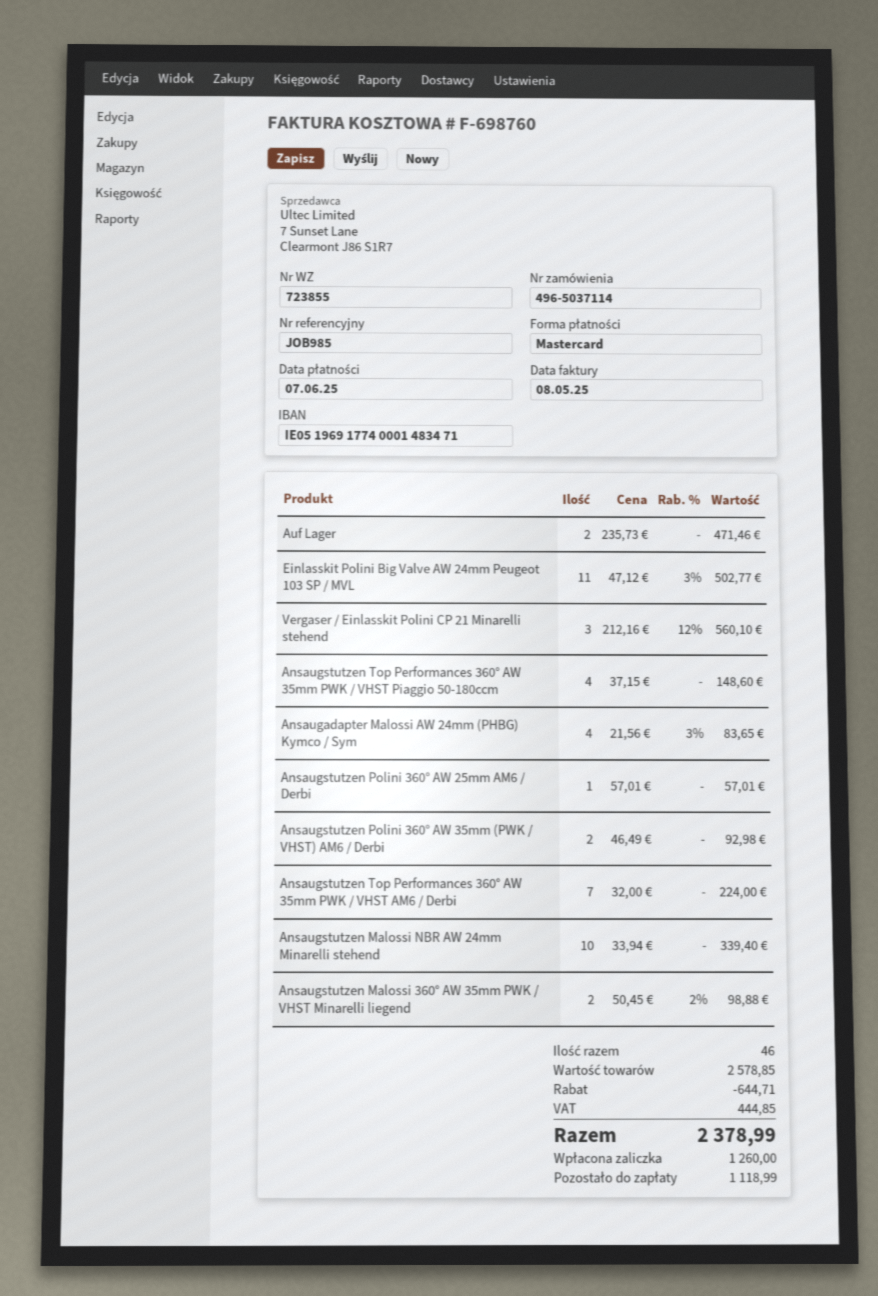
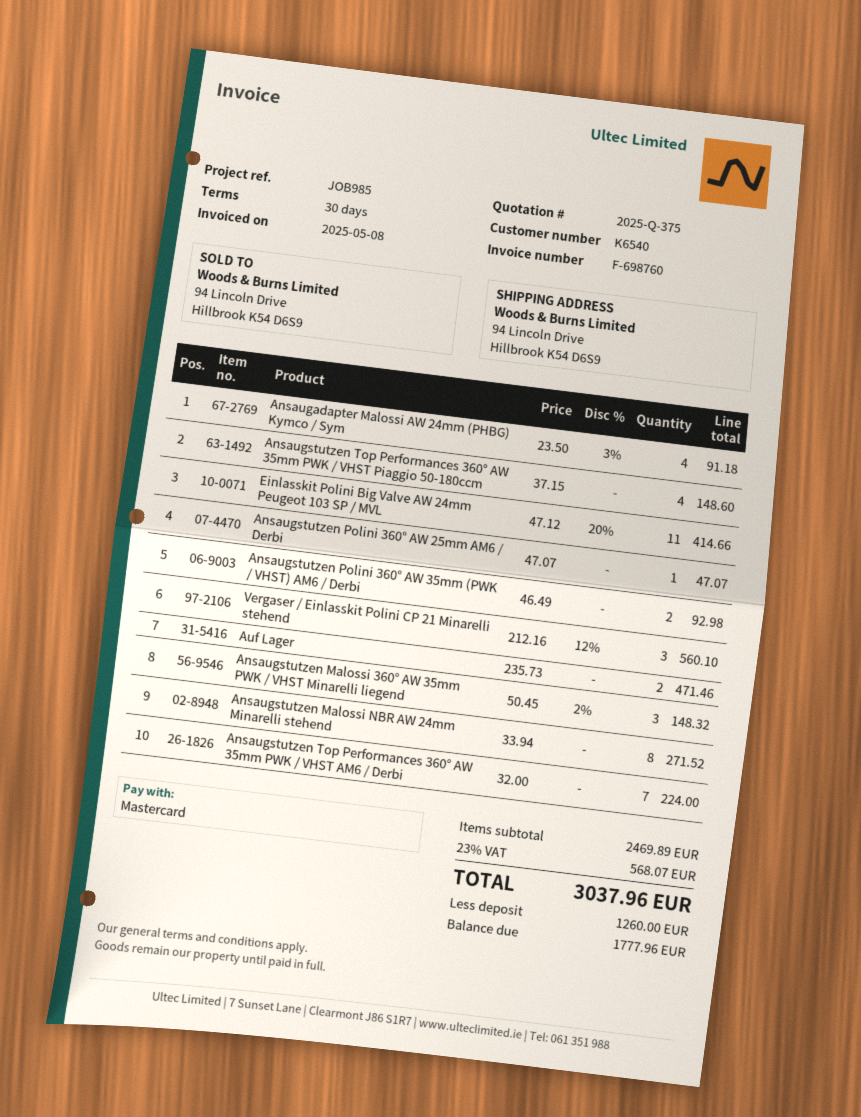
Einlasskit Polini Big Valve AW 24mm Peugeot 103 SP / MVL: 11 x 47.12 - 3% = 502.77 -> 11 x 47.12 - 20% = 414.66
Ansaugadapter Malossi AW 24mm (PHBG) Kymco / Sym: 4 x 21.56 - 3% = 83.65 -> 4 x 23.50 - 3% = 91.18
Ansaugstutzen Polini 360° AW 25mm AM6 / Derbi: 1 x 57.01 = 57.01 -> 1 x 47.07 = 47.07
Ansaugstutzen Malossi NBR AW 24mm Minarelli stehend: 10 x 33.94 = 339.40 -> 8 x 33.94 = 271.52
Ansaugstutzen Malossi 360° AW 35mm PWK / VHST Minarelli liegend: 2 x 50.45 - 2% = 98.88 -> 3 x 50.45 - 2% = 148.32
subtotal: 2578.85 -> 2469.89
discount: 644.71 -> none
tax: 444.85 -> 568.07
total: 2378.99 -> 3037.96
balance: 1118.99 -> 1777.96

